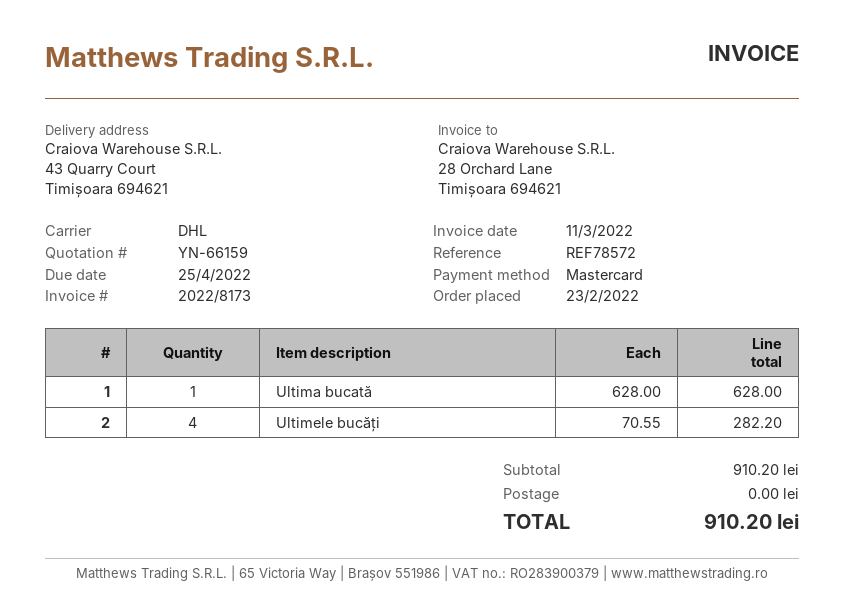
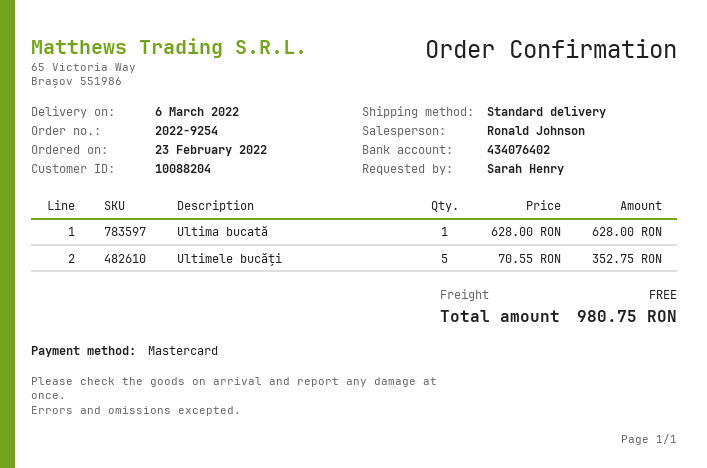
shipping method: DHL -> standard
Ultimele bucăți: 4 x 70.55 = 282.20 -> 5 x 70.55 = 352.75
total: 910.20 -> 980.75

